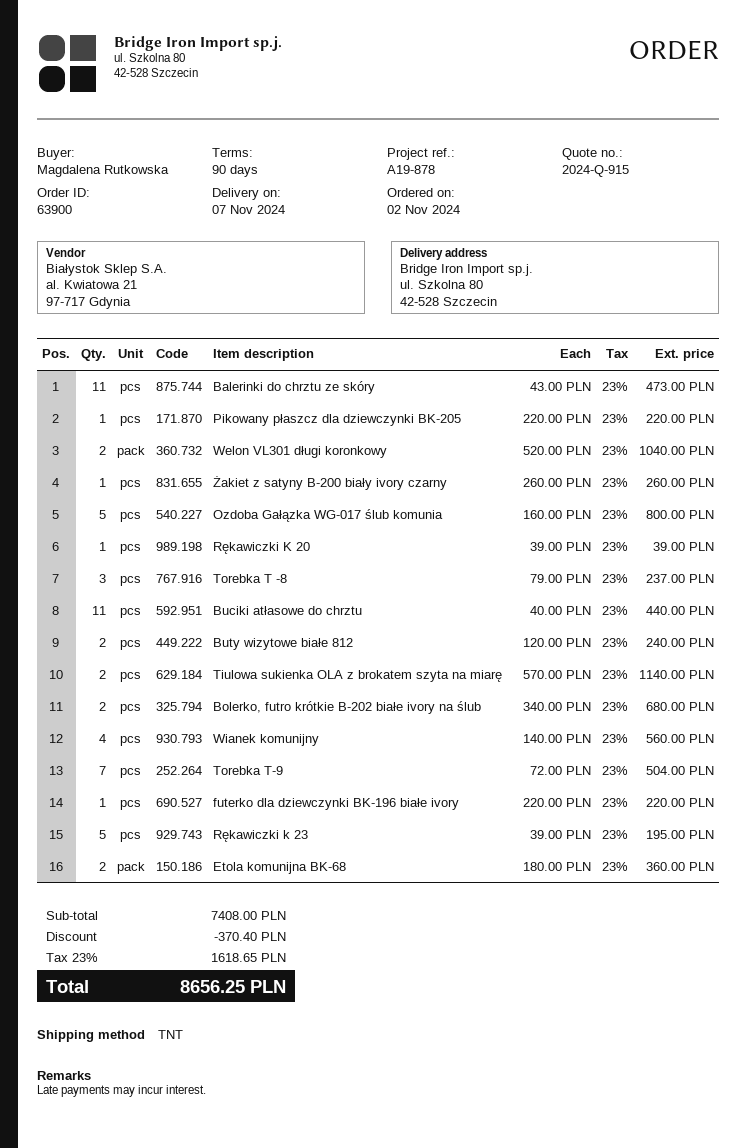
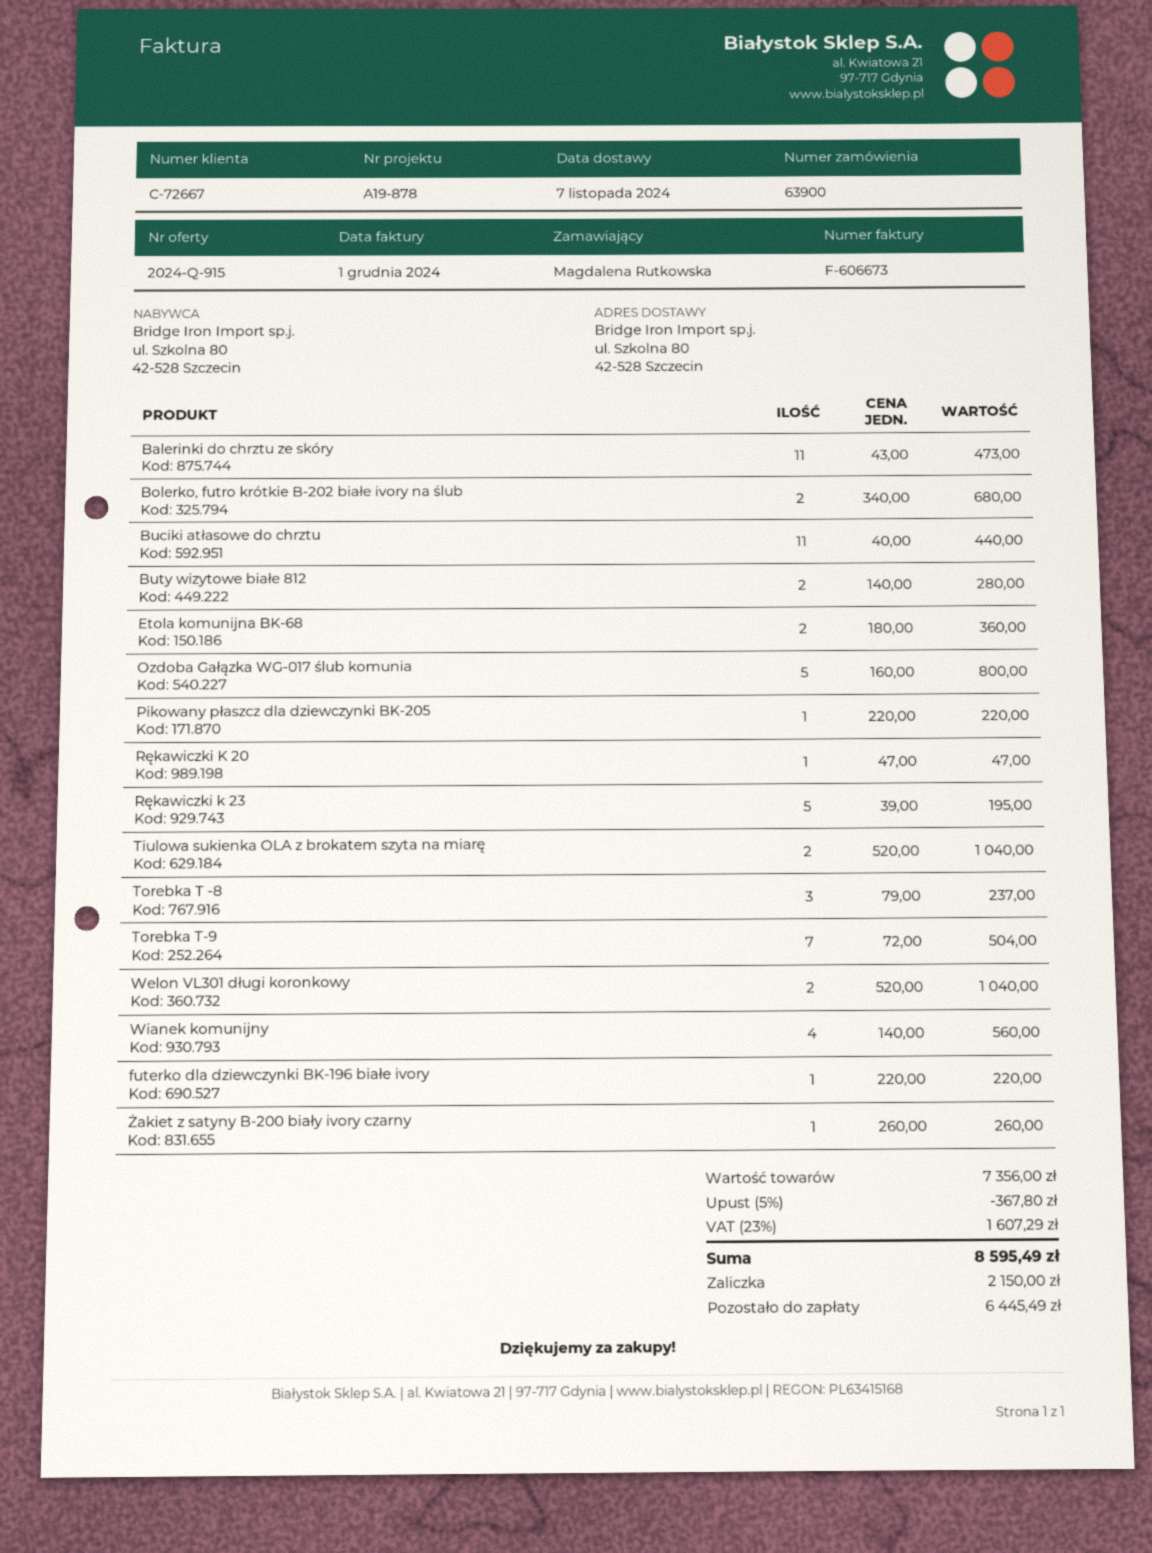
Rękawiczki K 20: 1 x 39.00 = 39.00 -> 1 x 47.00 = 47.00
Buty wizytowe białe 812: 2 x 120.00 = 240.00 -> 2 x 140.00 = 280.00
Tiulowa sukienka OLA z brokatem szyta na miarę: 2 x 570.00 = 1140.00 -> 2 x 520.00 = 1040.00
subtotal: 7408.00 -> 7356.00
discount: 370.40 -> 367.80
tax: 23% = 1618.65 -> 23% = 1607.29
total: 8656.25 -> 8595.49

